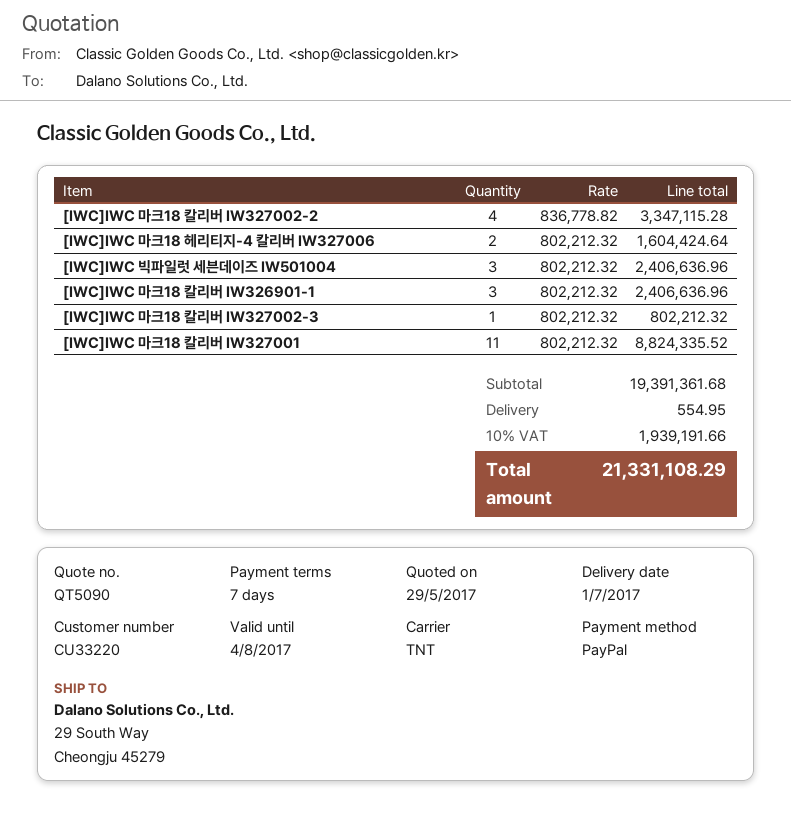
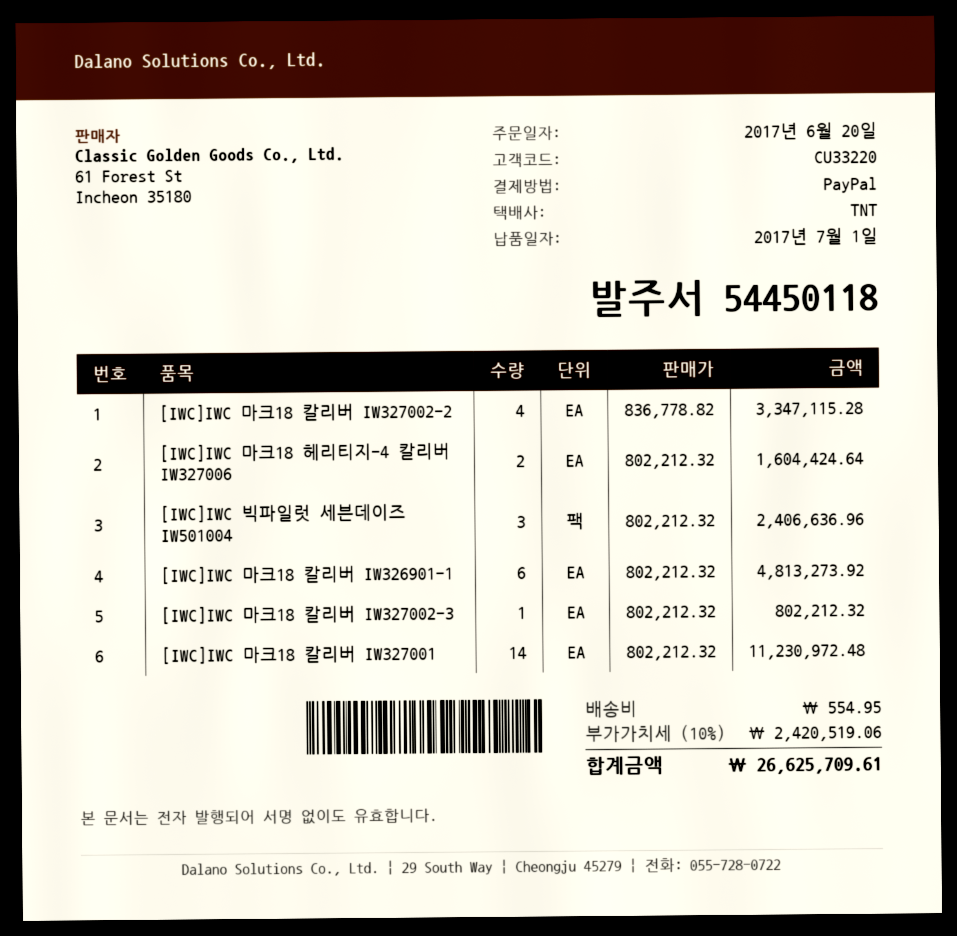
[IWC]IWC 마크18 칼리버 IW326901-1: 3 x 802212.32 = 2406636.96 -> 6 x 802212.32 = 4813273.92
[IWC]IWC 마크18 칼리버 IW327001: 11 x 802212.32 = 8824335.52 -> 14 x 802212.32 = 11230972.48
tax: 10% = 1939191.66 -> 10% = 2420519.06
total: 21331108.29 -> 26625709.61

